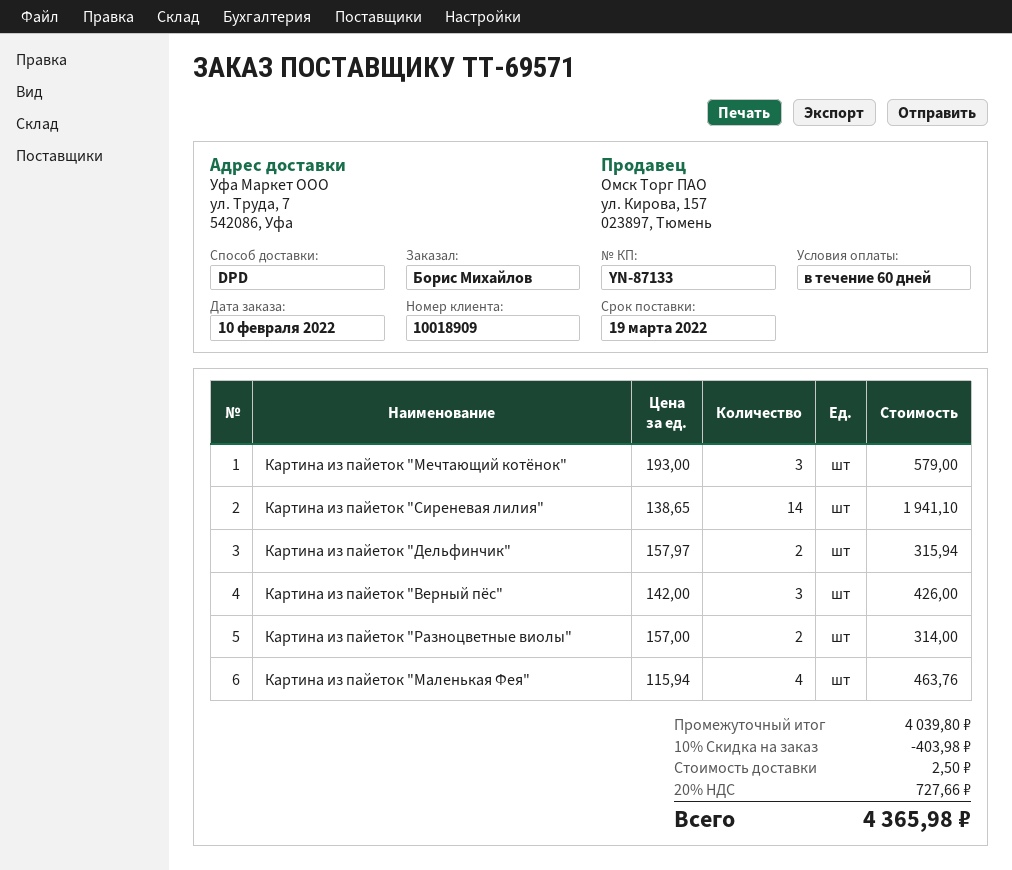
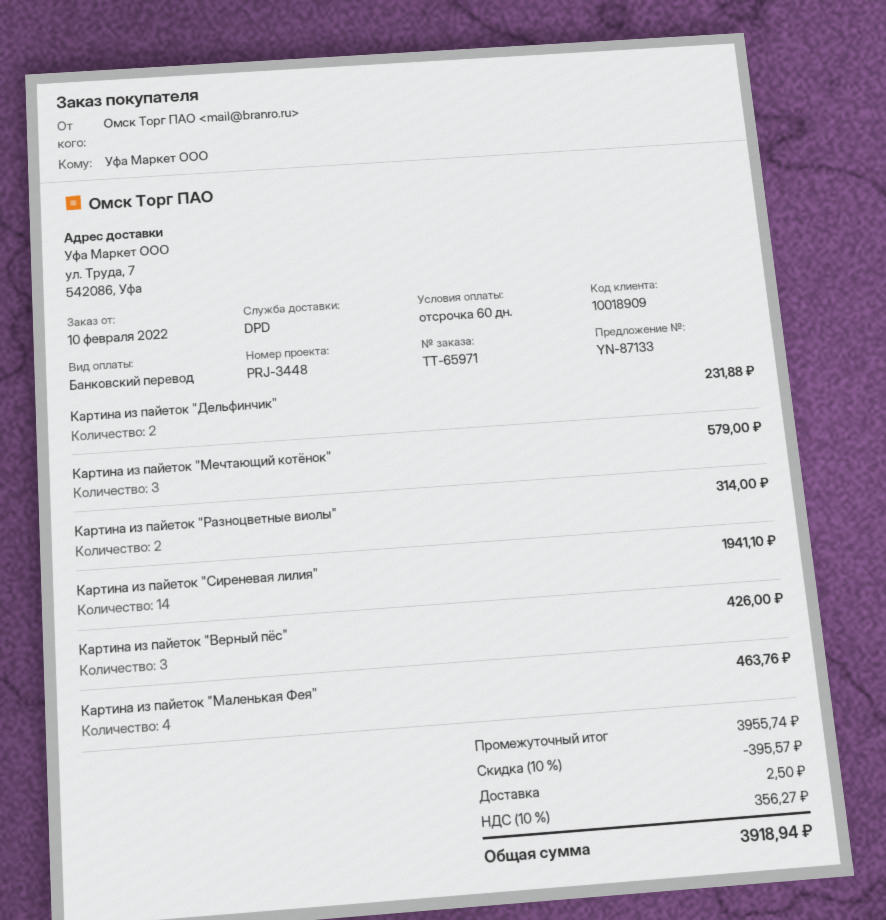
order number: TT-69571 -> TT-65971
Картина из пайеток "Дельфинчик": 2 for 315.94 -> 2 for 231.88
subtotal: 4039.80 -> 3955.74
discount: 10% = 403.98 -> 10% = 395.57
tax: 20% = 727.66 -> 10% = 356.27
total: 4365.98 -> 3918.94

